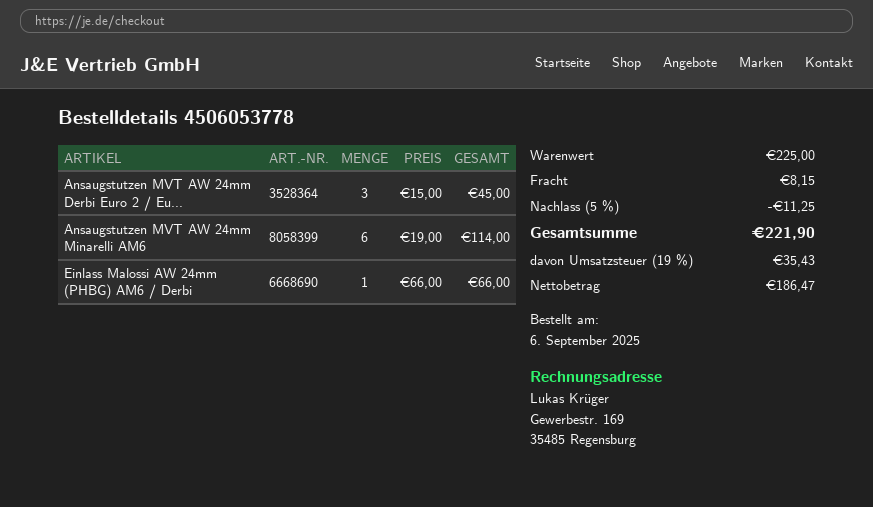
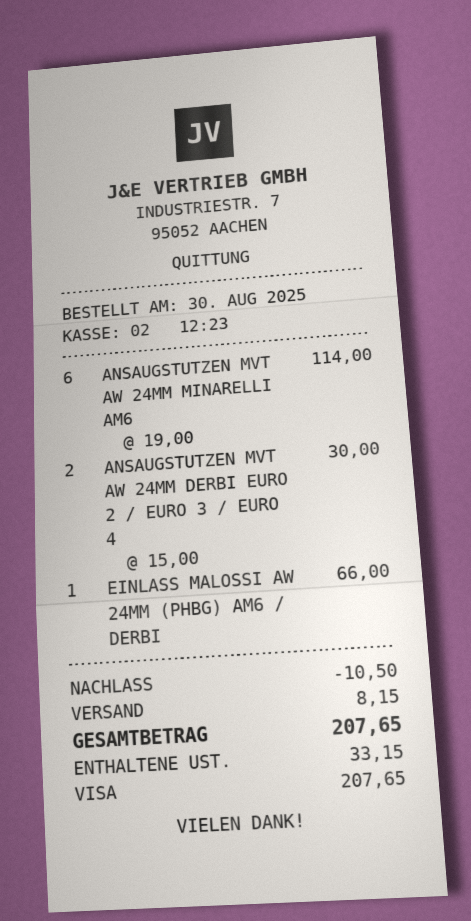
order date: 2025-09-06 -> 2025-08-30
Ansaugstutzen MVT AW 24mm Derbi Euro 2 / Eu...: 3 x 15.00 = 45.00 -> 2 x 15.00 = 30.00
discount: 11.25 -> 10.50
tax: 35.43 -> 33.15
total: 221.90 -> 207.65

